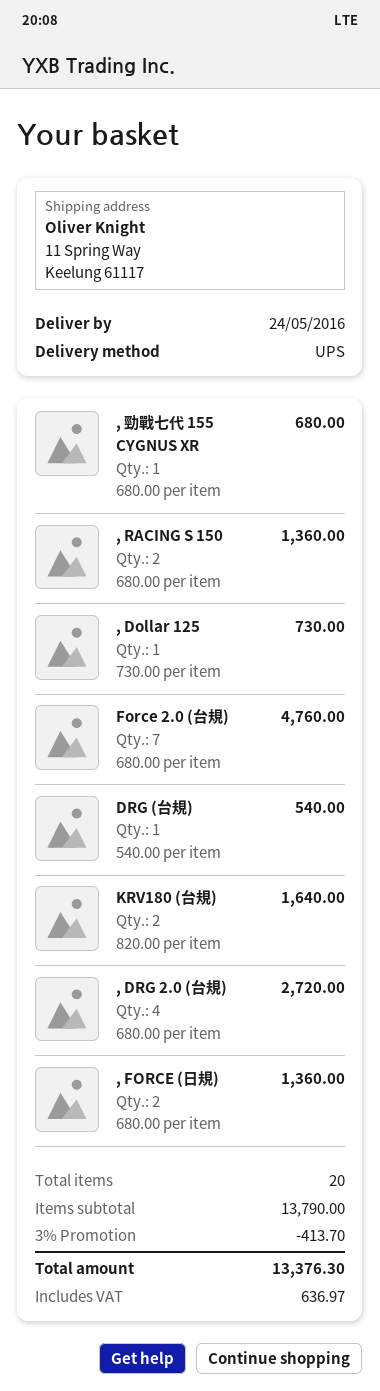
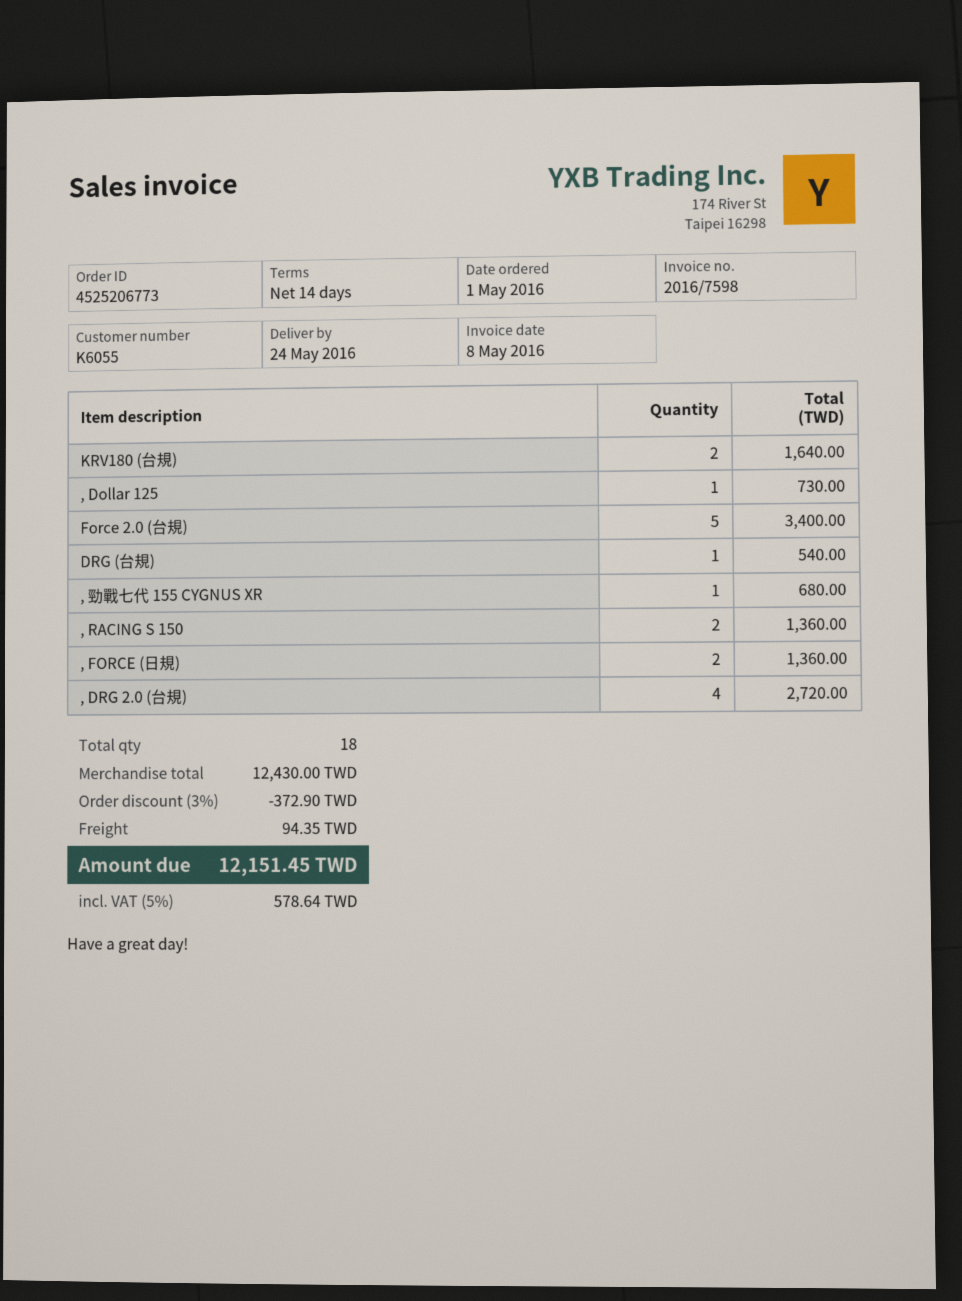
Force 2.0 (台規): 7 for 4760.00 -> 5 for 3400.00
total quantity: 20 -> 18
subtotal: 13790.00 -> 12430.00
discount: 3% = 413.70 -> 3% = 372.90
shipping: none -> 94.35
tax: 636.97 -> 578.64
total: 13376.30 -> 12151.45

